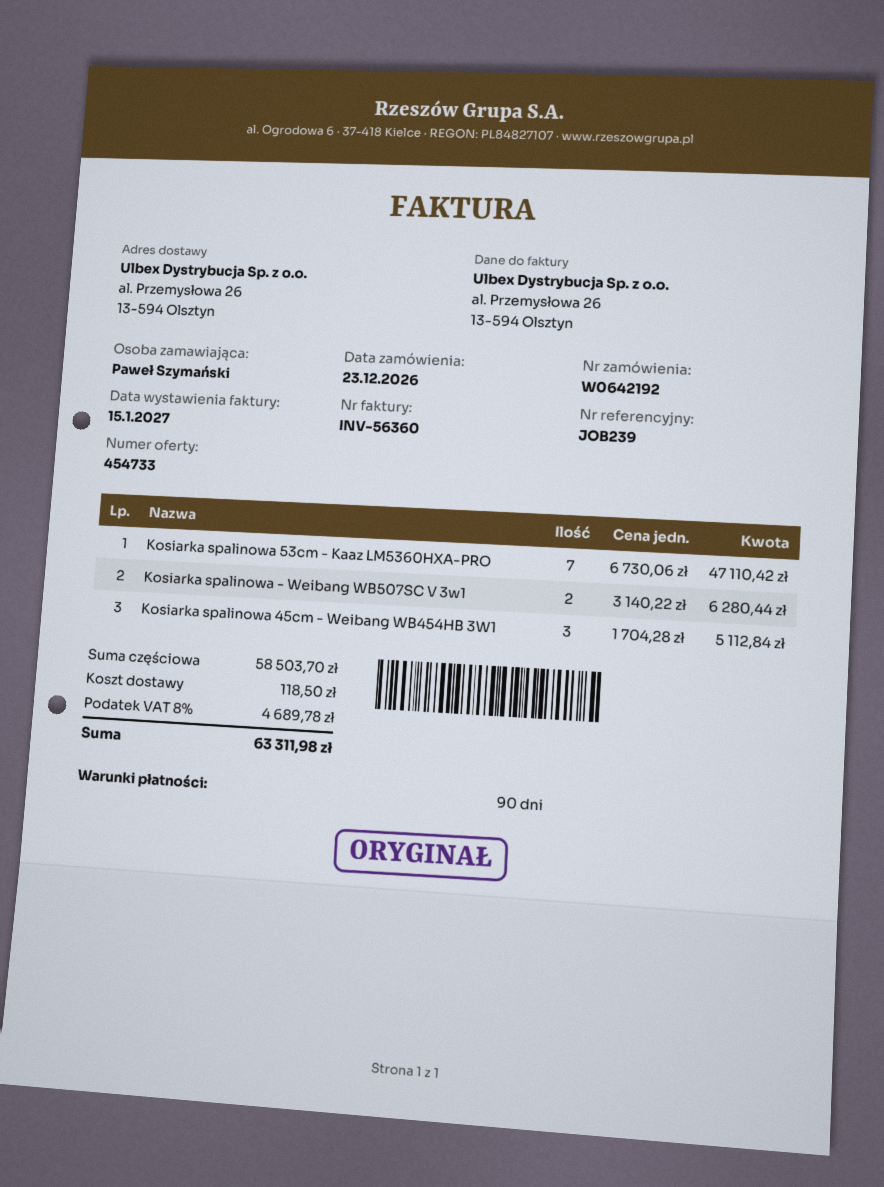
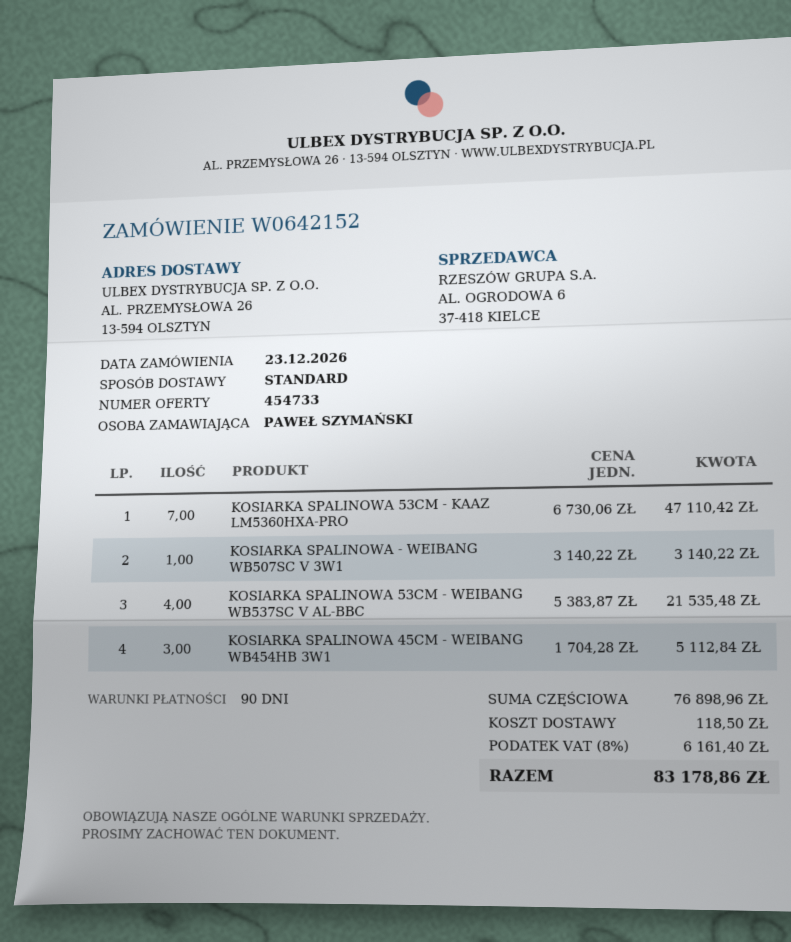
order number: W0642192 -> W0642152
Kosiarka spalinowa - Weibang WB507SC V 3w1: 2 x 3140.22 = 6280.44 -> 1 x 3140.22 = 3140.22
KOSIARKA SPALINOWA 53CM - WEIBANG WB537SC V AL-BBC: none -> 4 x 5383.87 = 21535.48
subtotal: 58503.70 -> 76898.96
tax: 8% = 4689.78 -> 8% = 6161.40
total: 63311.98 -> 83178.86

